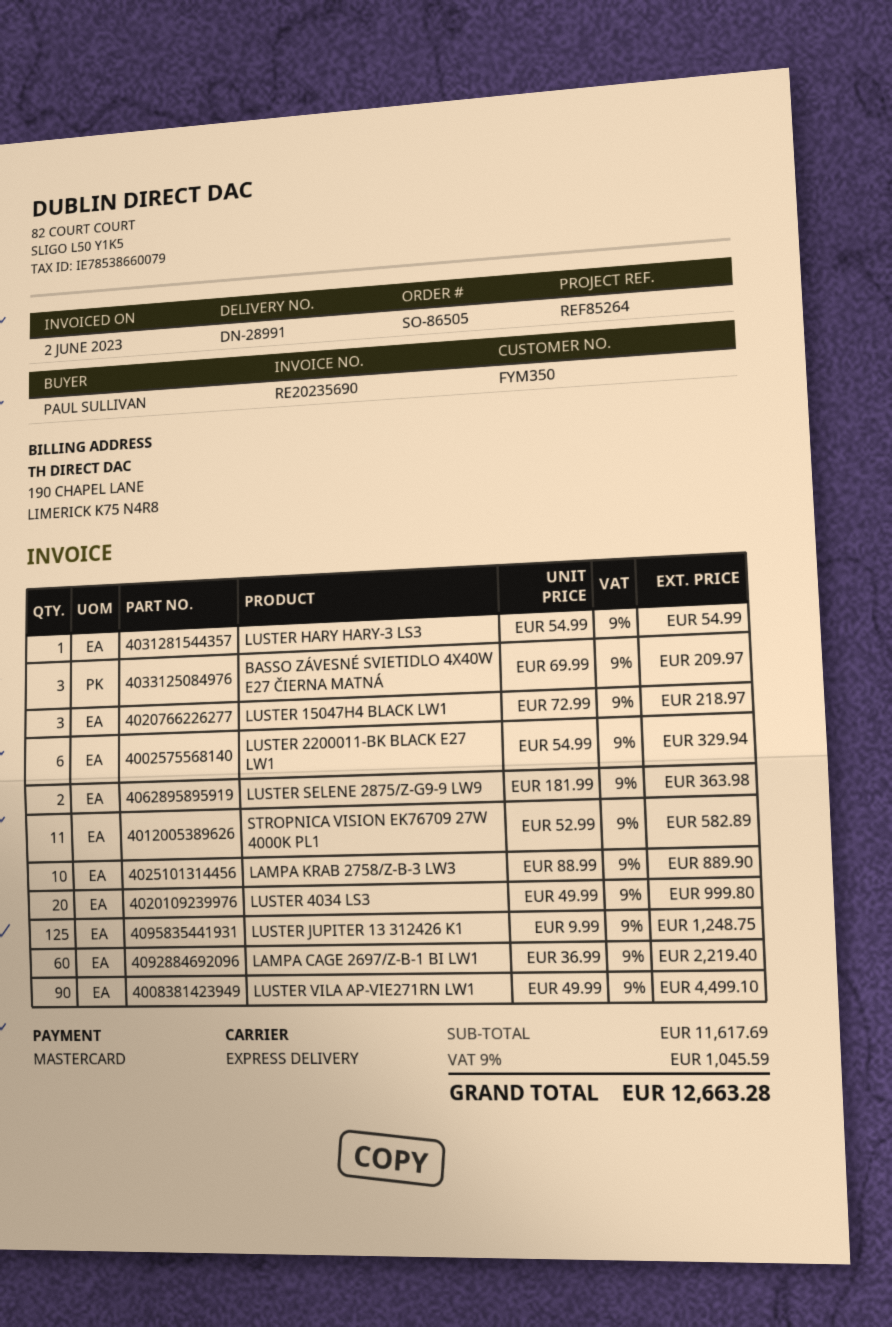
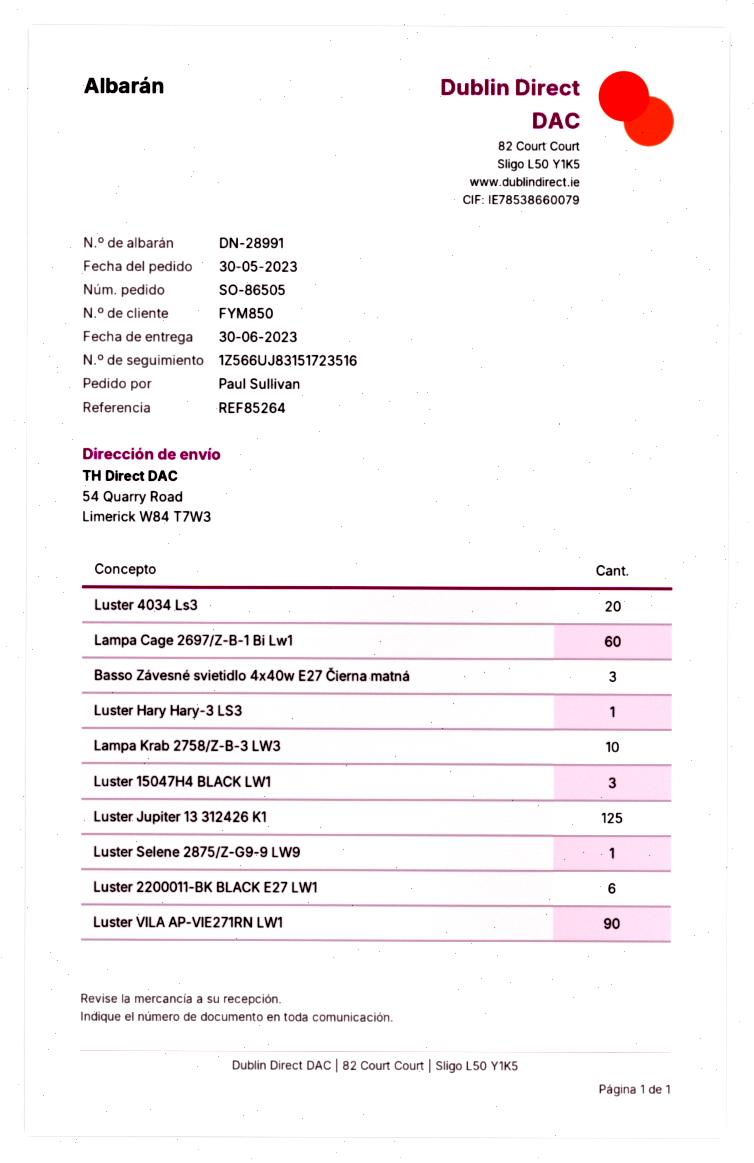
customer number: FYM350 -> FYM850
LUSTER SELENE 2875/Z-G9-9 LW9: 2 -> 1
STROPNICA VISION EK76709 27W 4000K PL1: 11 -> none

